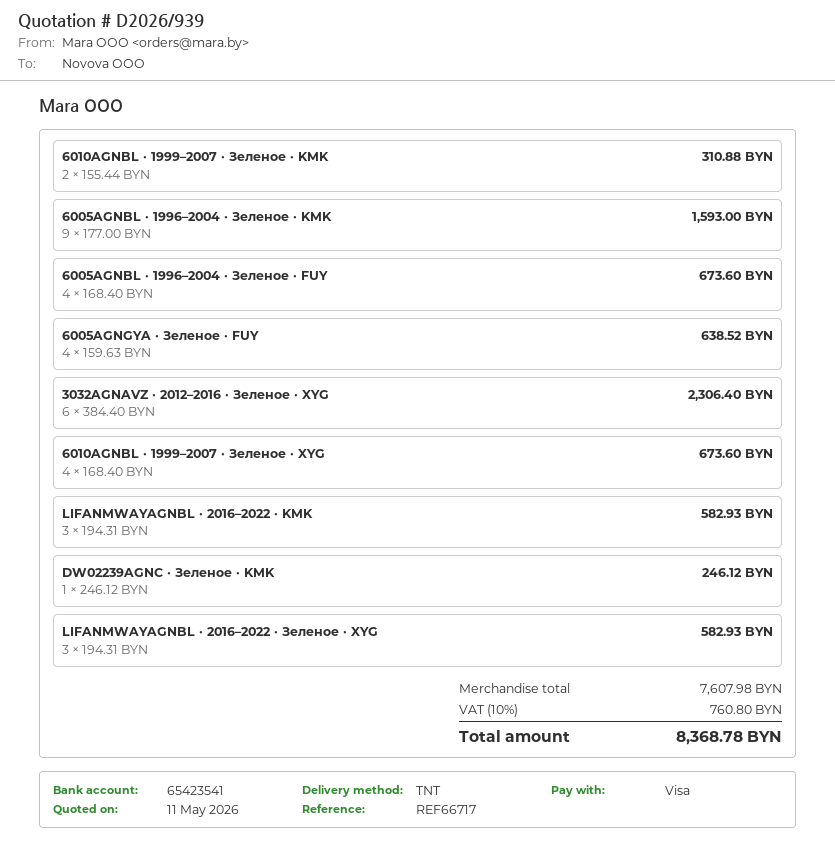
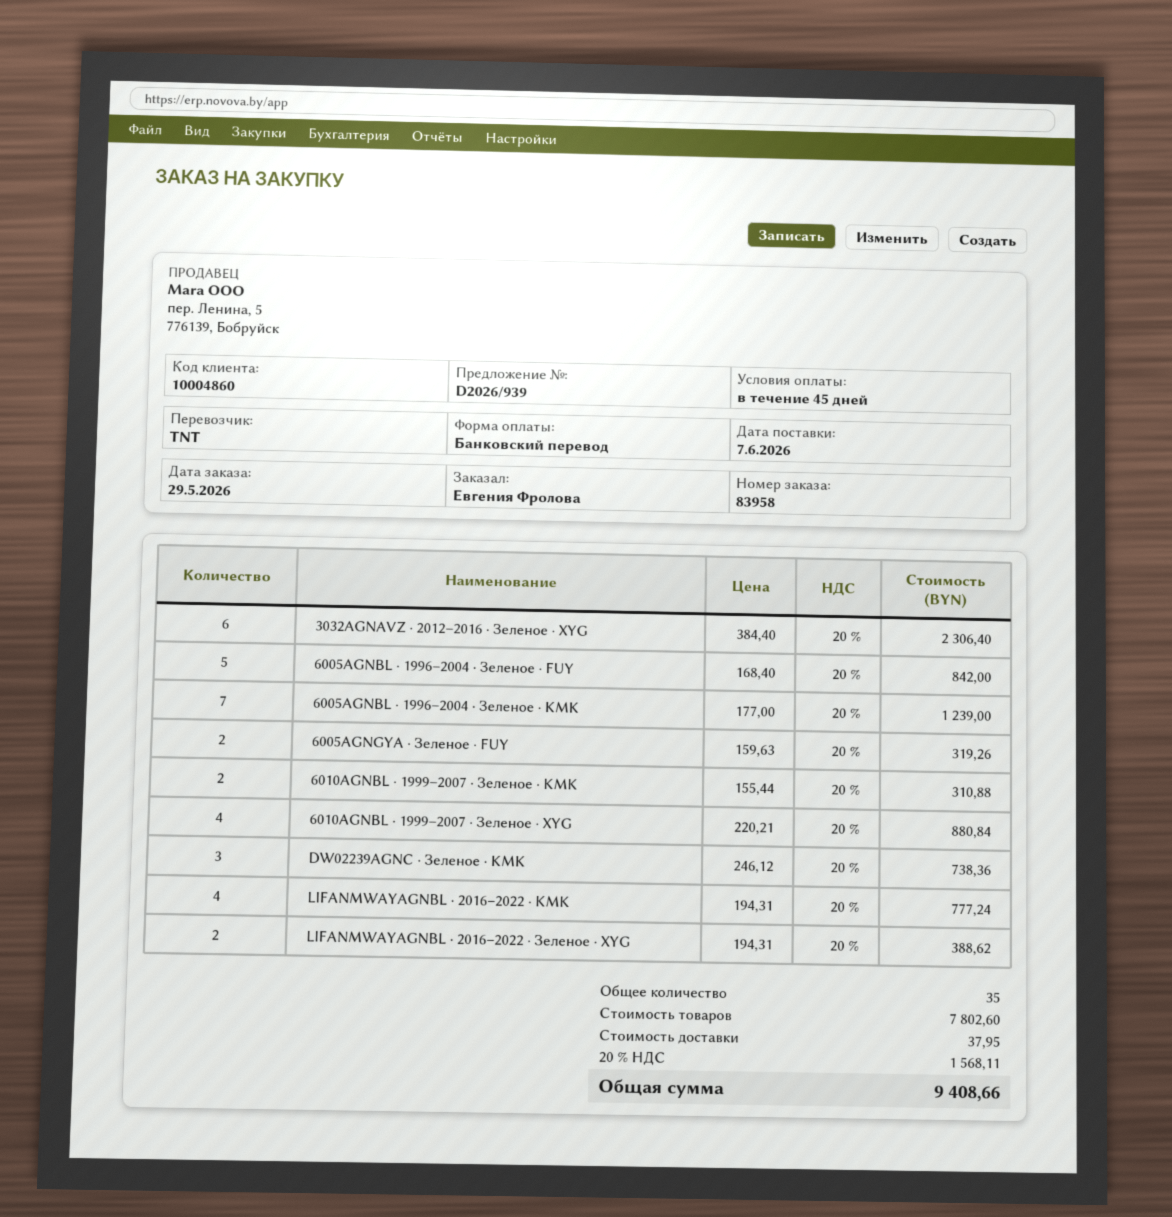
payment method: Visa -> bank transfer
6005AGNBL · 1996–2004 · Зеленое · KMK: 9 x 177.00 = 1593.00 -> 7 x 177.00 = 1239.00
6005AGNBL · 1996–2004 · Зеленое · FUY: 4 x 168.40 = 673.60 -> 5 x 168.40 = 842.00
6005AGNGYA · Зеленое · FUY: 4 x 159.63 = 638.52 -> 2 x 159.63 = 319.26
6010AGNBL · 1999–2007 · Зеленое · XYG: 4 x 168.40 = 673.60 -> 4 x 220.21 = 880.84
LIFANMWAYAGNBL · 2016–2022 · KMK: 3 x 194.31 = 582.93 -> 4 x 194.31 = 777.24
DW02239AGNC · Зеленое · KMK: 1 x 246.12 = 246.12 -> 3 x 246.12 = 738.36
LIFANMWAYAGNBL · 2016–2022 · Зеленое · XYG: 3 x 194.31 = 582.93 -> 2 x 194.31 = 388.62
subtotal: 7607.98 -> 7802.60
shipping: none -> 37.95
tax: 10% = 760.80 -> 20% = 1568.11
total: 8368.78 -> 9408.66

